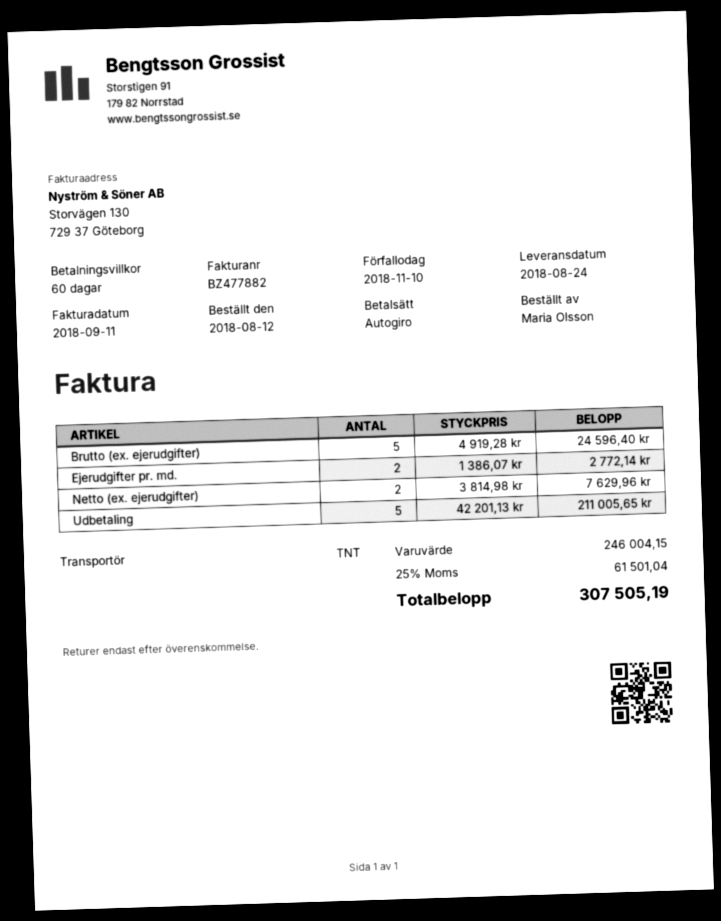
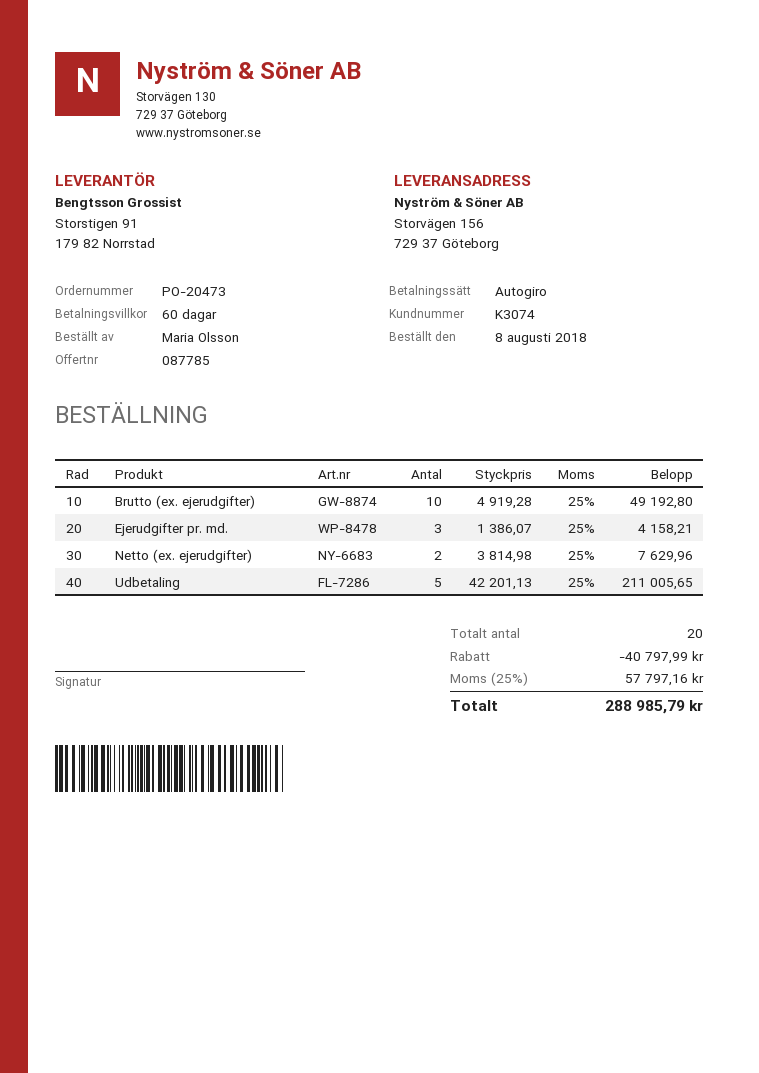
order date: 2018-08-12 -> 2018-08-08
Brutto (ex. ejerudgifter): 5 x 4919.28 = 24596.40 -> 10 x 4919.28 = 49192.80
Ejerudgifter pr. md.: 2 x 1386.07 = 2772.14 -> 3 x 1386.07 = 4158.21
discount: none -> 40797.99
tax: 25% = 61501.04 -> 25% = 57797.16
total: 307505.19 -> 288985.79

